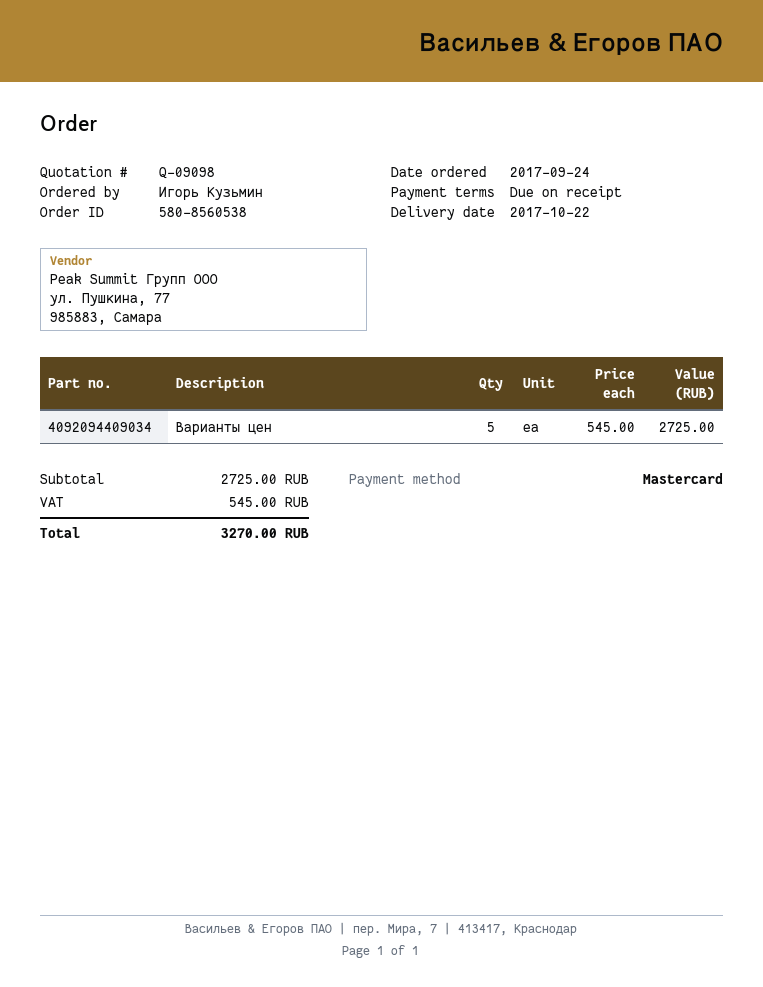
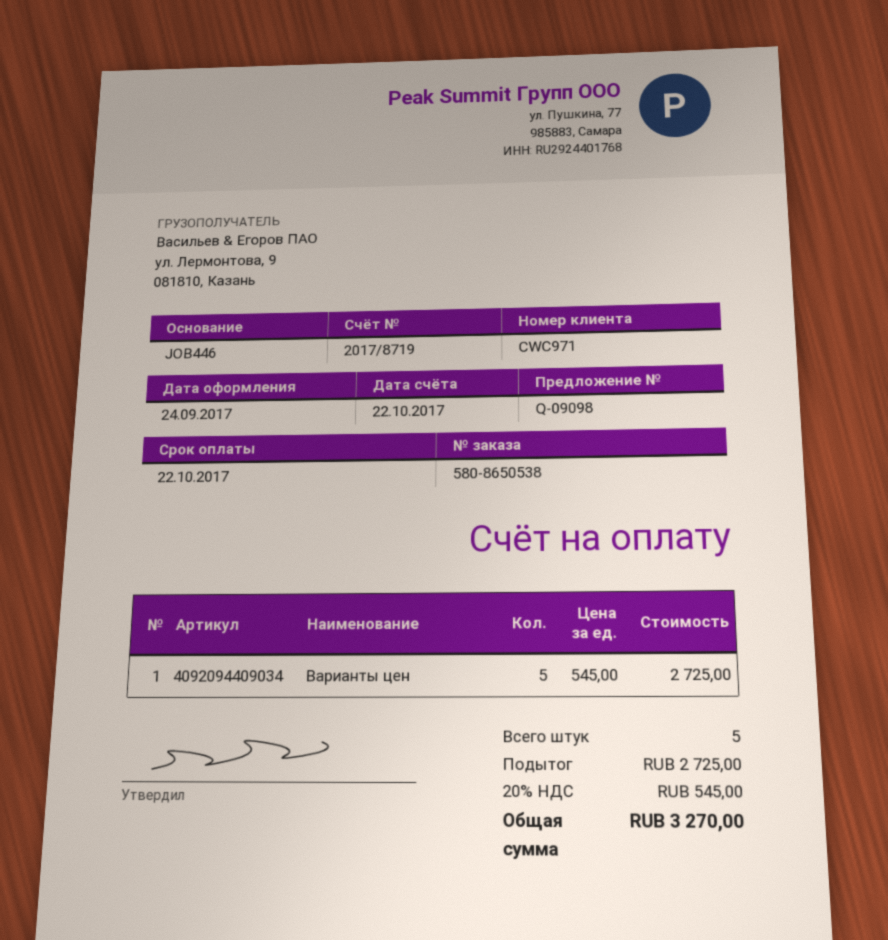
order number: 580-8560538 -> 580-8650538

